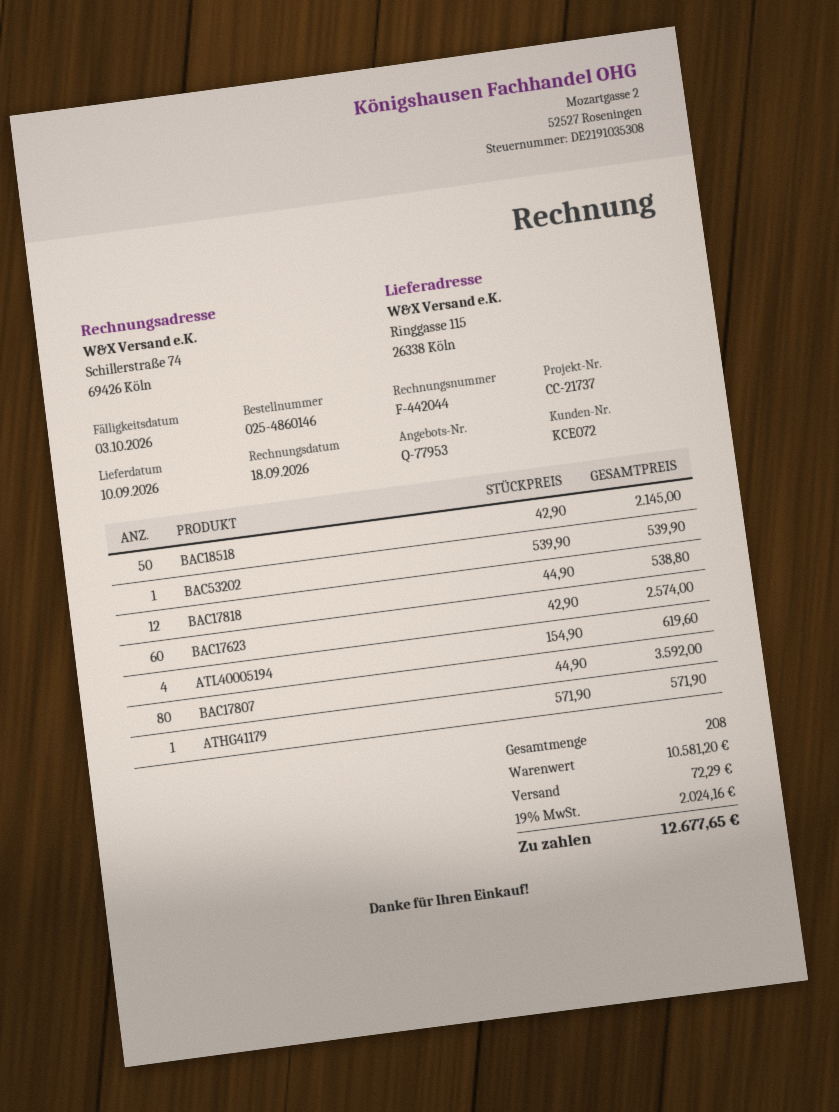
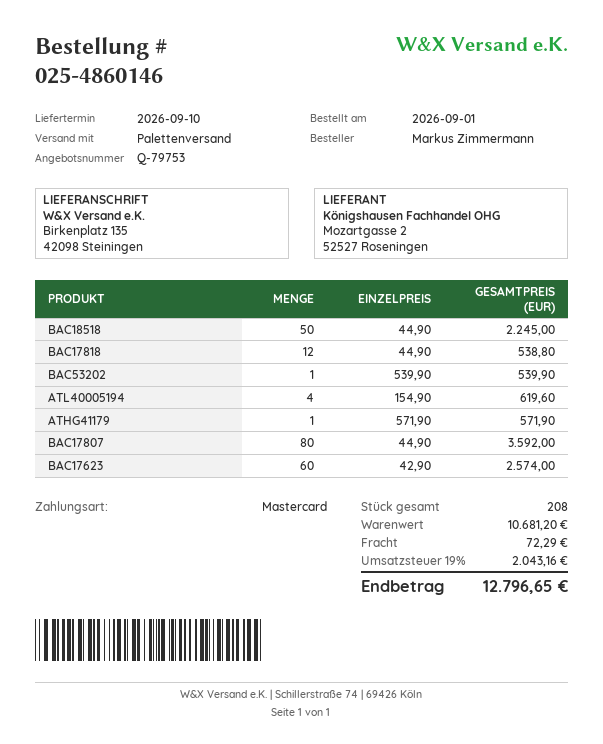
quote number: Q-77953 -> Q-79753
ship to: Ringgasse 115, 26338 Köln -> Birkenplatz 135, 42098 Steiningen
BAC18518: 50 x 42.90 = 2145.00 -> 50 x 44.90 = 2245.00
subtotal: 10581.20 -> 10681.20
tax: 19% = 2024.16 -> 19% = 2043.16
total: 12677.65 -> 12796.65

